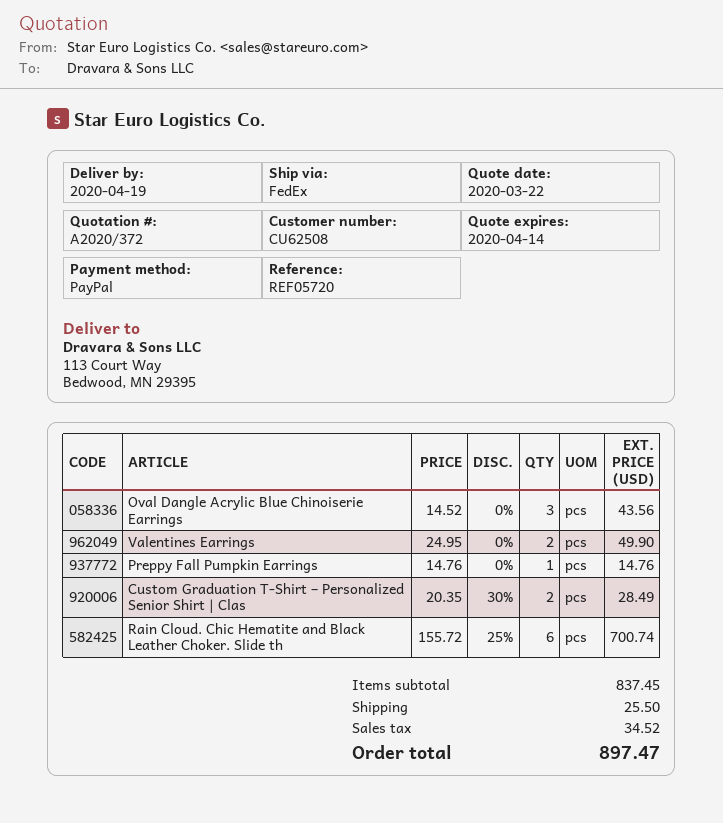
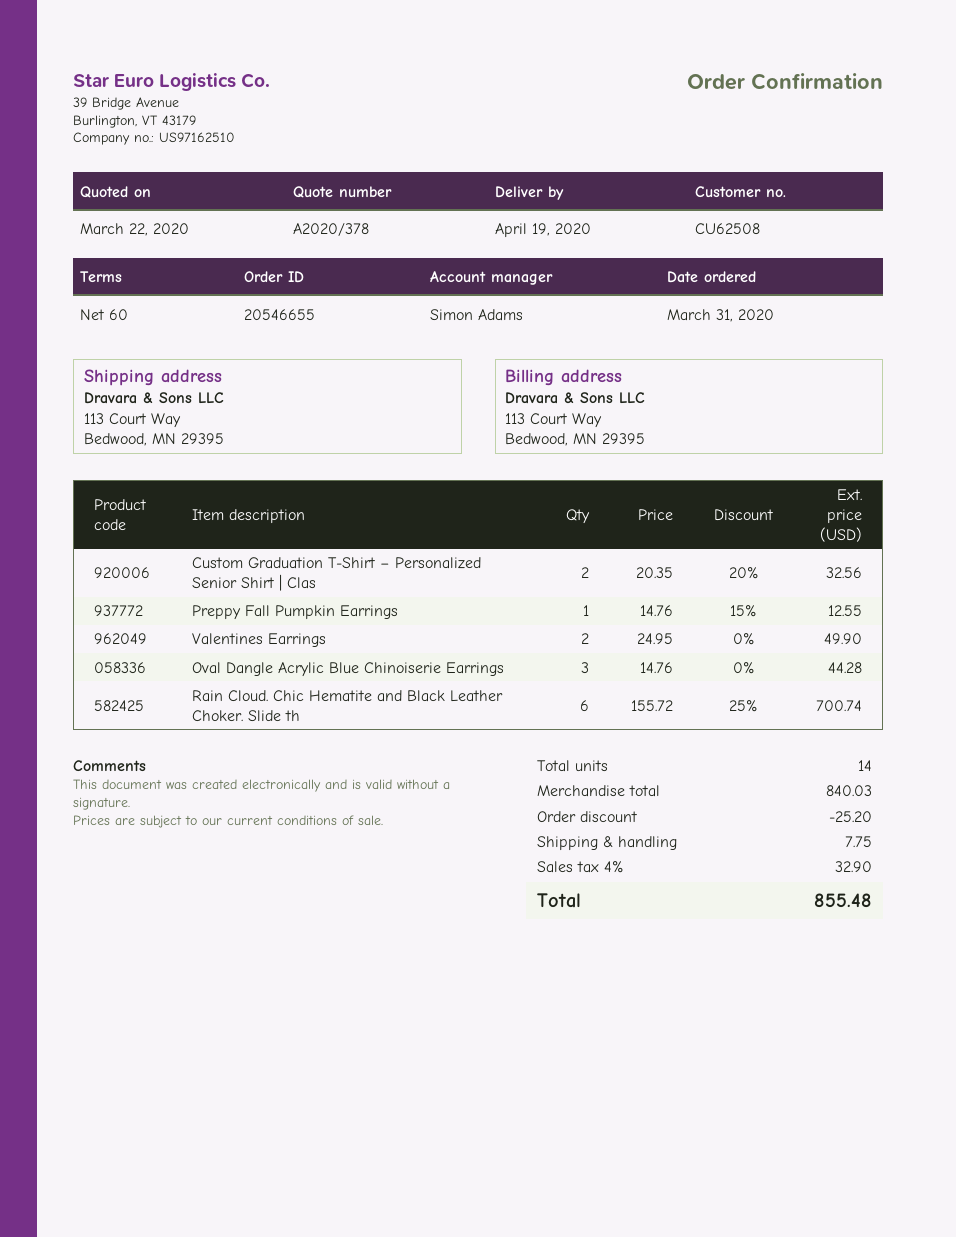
quote number: A2020/372 -> A2020/378
Oval Dangle Acrylic Blue Chinoiserie Earrings: 3 x 14.52 = 43.56 -> 3 x 14.76 = 44.28
Preppy Fall Pumpkin Earrings: 1 x 14.76 = 14.76 -> 1 x 14.76 - 15% = 12.55
Custom Graduation T-Shirt – Personalized Senior Shirt | Clas: 2 x 20.35 - 30% = 28.49 -> 2 x 20.35 - 20% = 32.56
subtotal: 837.45 -> 840.03
discount: none -> 25.20
shipping: 25.50 -> 7.75
tax: 34.52 -> 32.90
total: 897.47 -> 855.48

